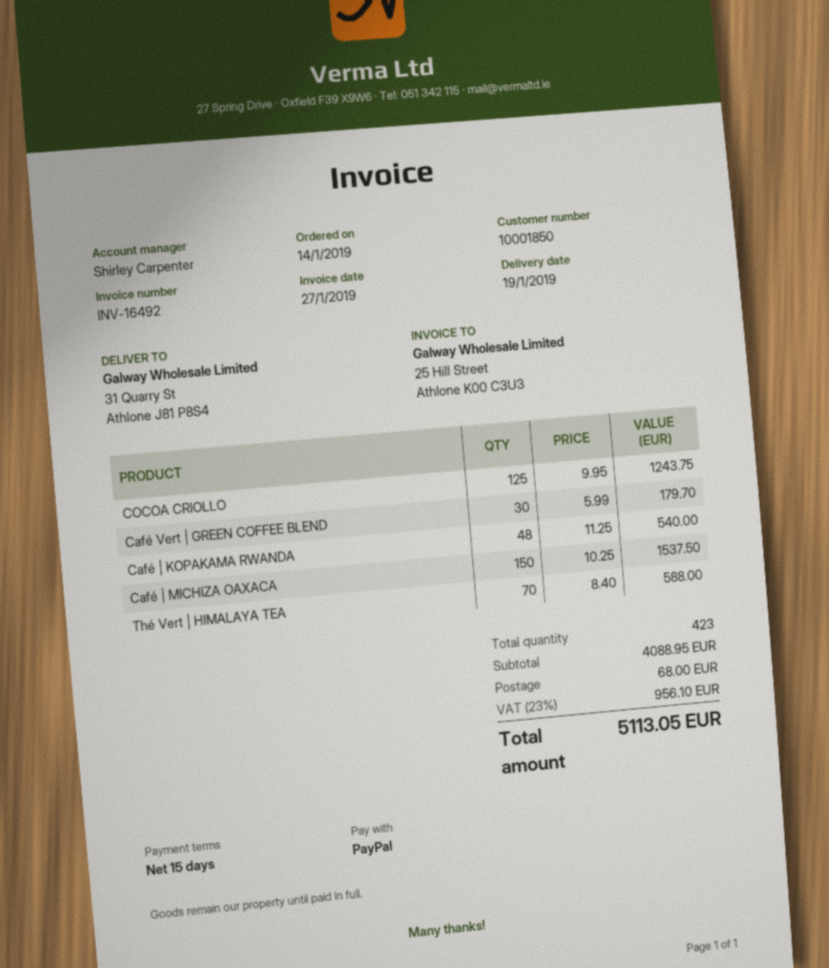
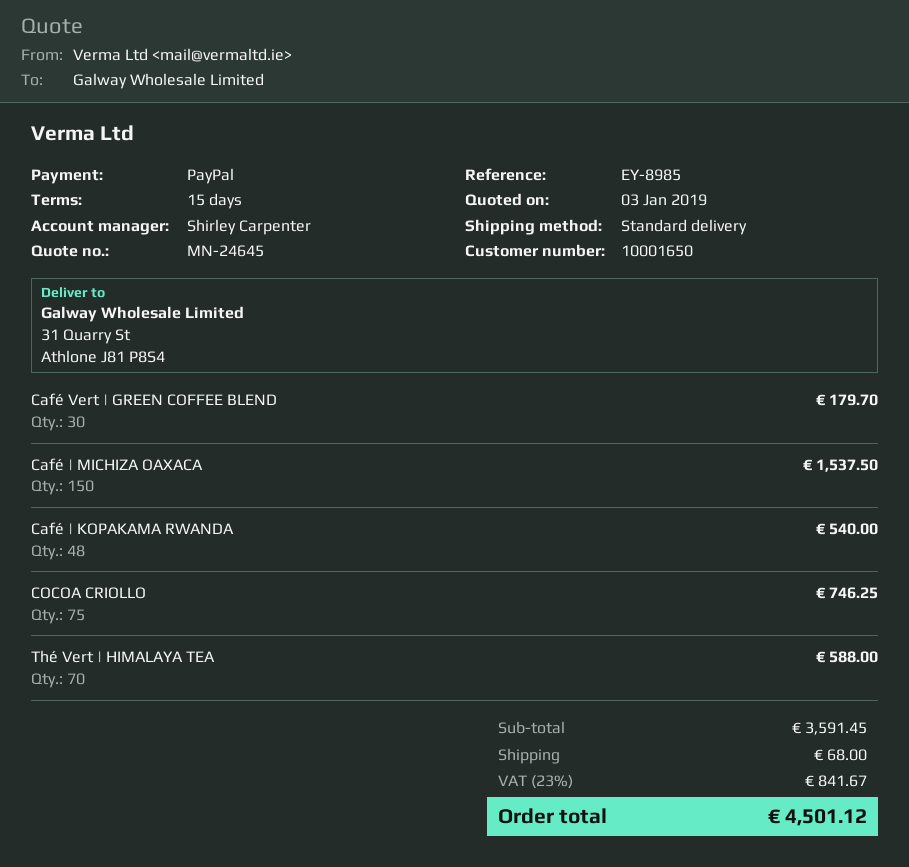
customer number: 10001850 -> 10001650
COCOA CRIOLLO: 125 for 1243.75 -> 75 for 746.25
subtotal: 4088.95 -> 3591.45
tax: 23% = 956.10 -> 23% = 841.67
total: 5113.05 -> 4501.12

